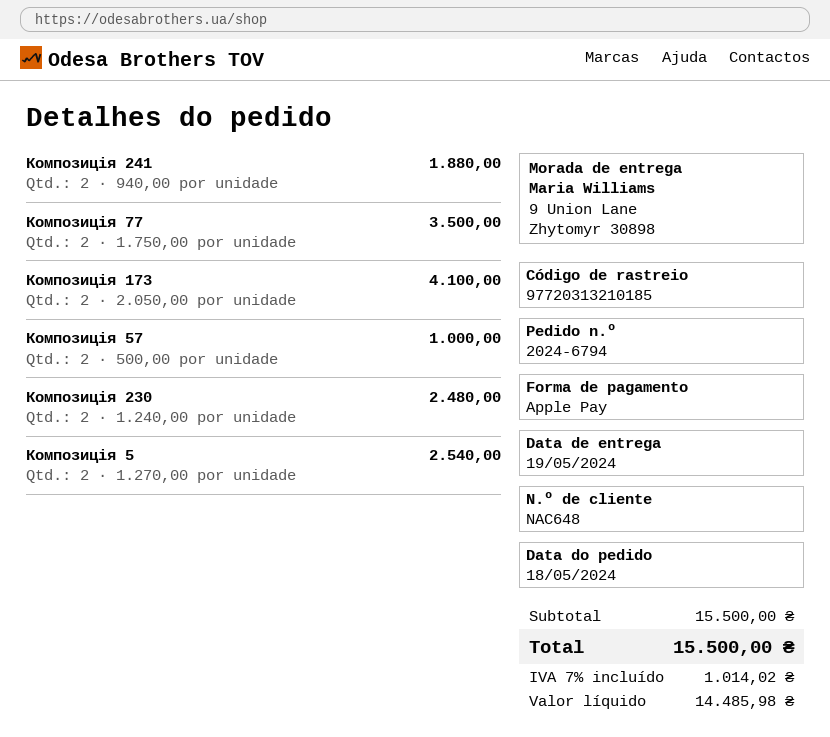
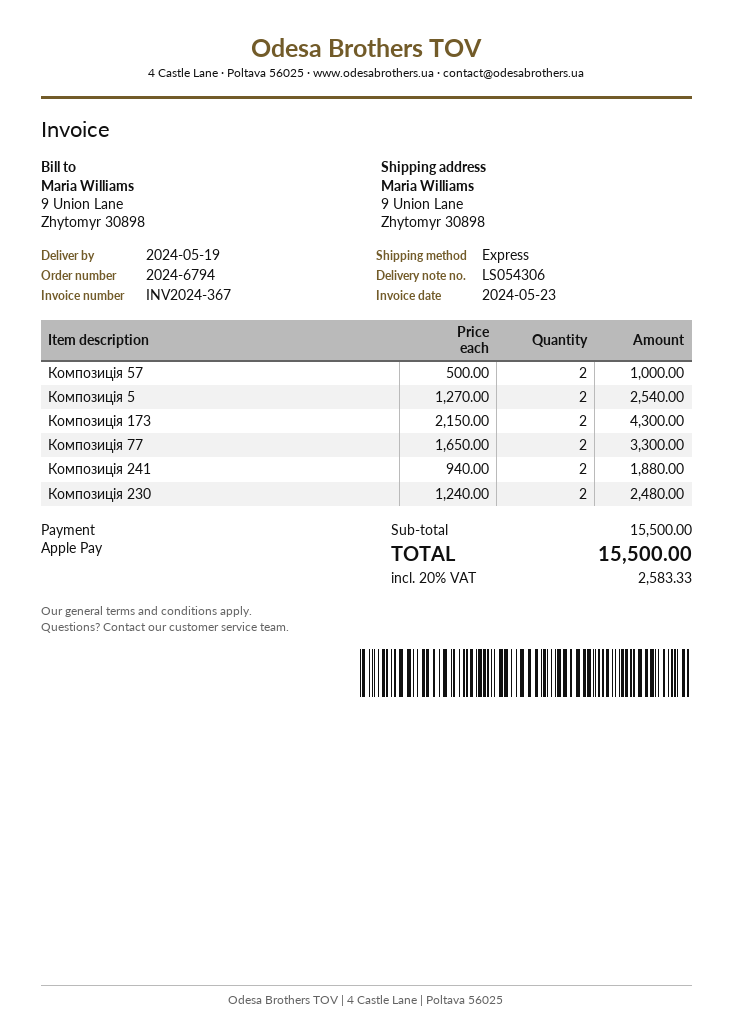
Композиція 77: 2 x 1750.00 = 3500.00 -> 2 x 1650.00 = 3300.00
Композиція 173: 2 x 2050.00 = 4100.00 -> 2 x 2150.00 = 4300.00
tax: 7% = 1014.02 -> 20% = 2583.33

